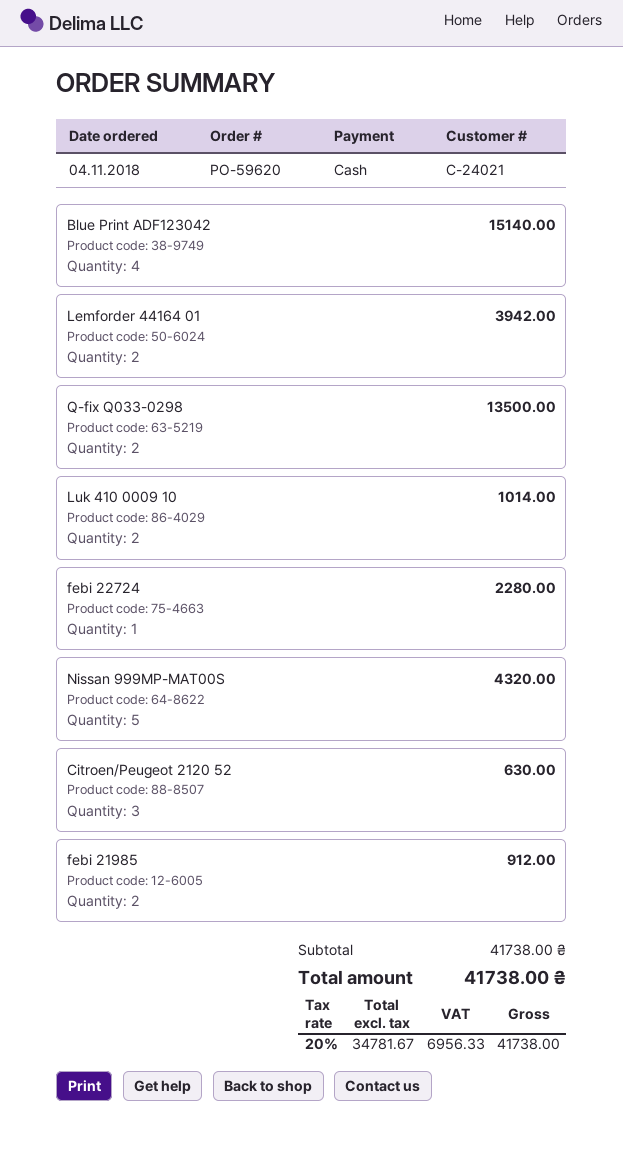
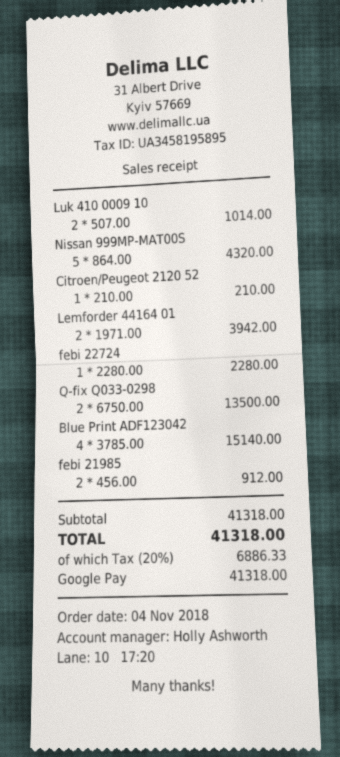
payment method: cash -> Google Pay
Citroen/Peugeot 2120 52: 3 for 630.00 -> 1 for 210.00
subtotal: 41738.00 -> 41318.00
tax: 20% = 6956.33 -> 20% = 6886.33
total: 41738.00 -> 41318.00

